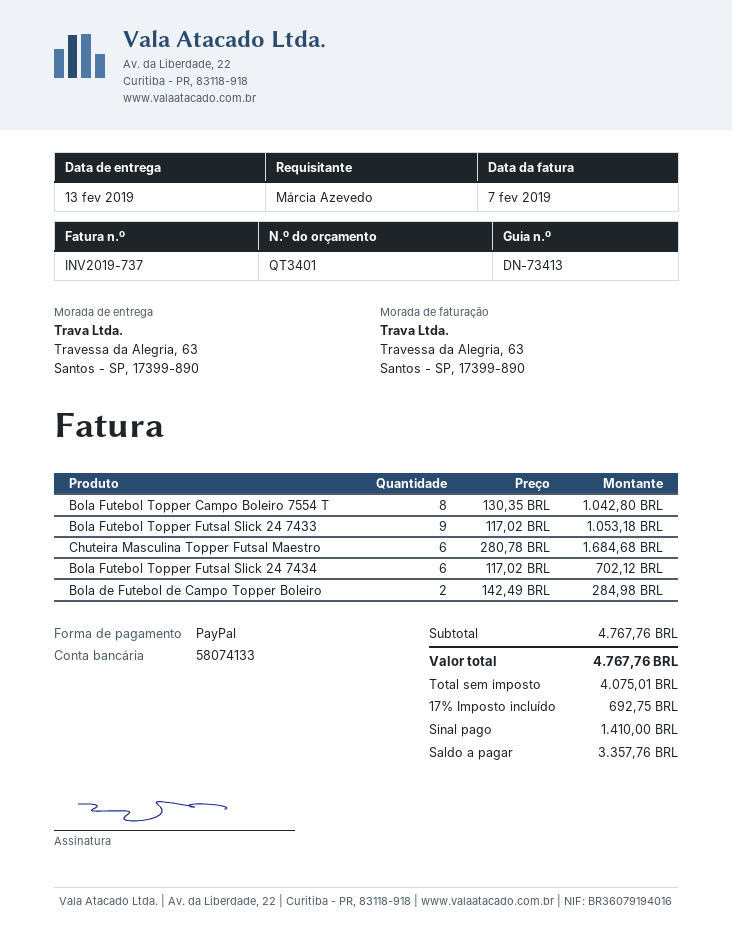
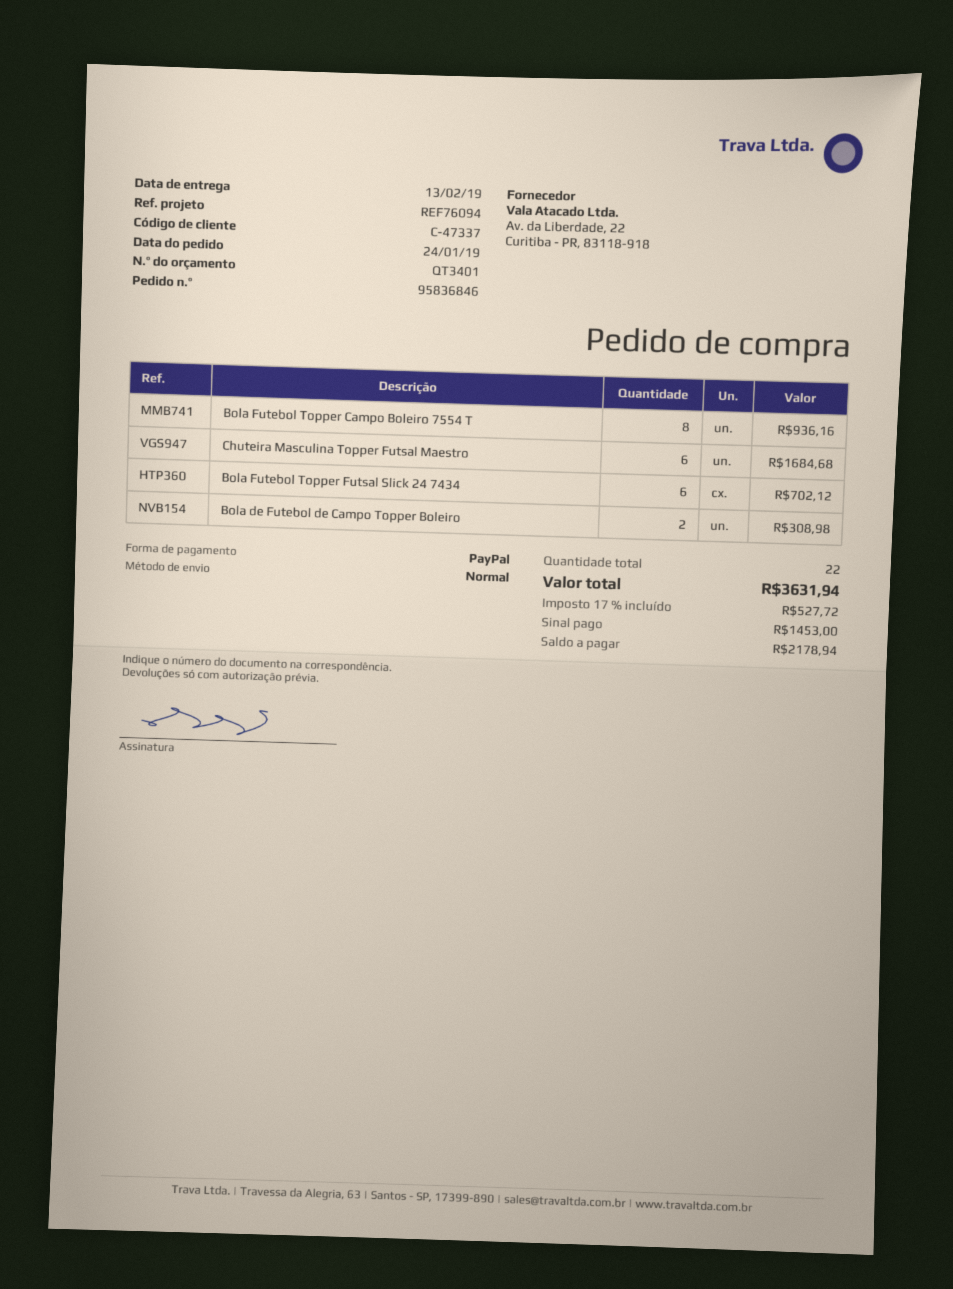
Bola Futebol Topper Campo Boleiro 7554 T: 8 for 1042.80 -> 8 for 936.16
Bola Futebol Topper Futsal Slick 24 7433: 9 for 1053.18 -> none
Bola de Futebol de Campo Topper Boleiro: 2 for 284.98 -> 2 for 308.98
tax: 17% = 692.75 -> 17% = 527.72
total: 4767.76 -> 3631.94
deposit: 1410.00 -> 1453.00
balance: 3357.76 -> 2178.94

